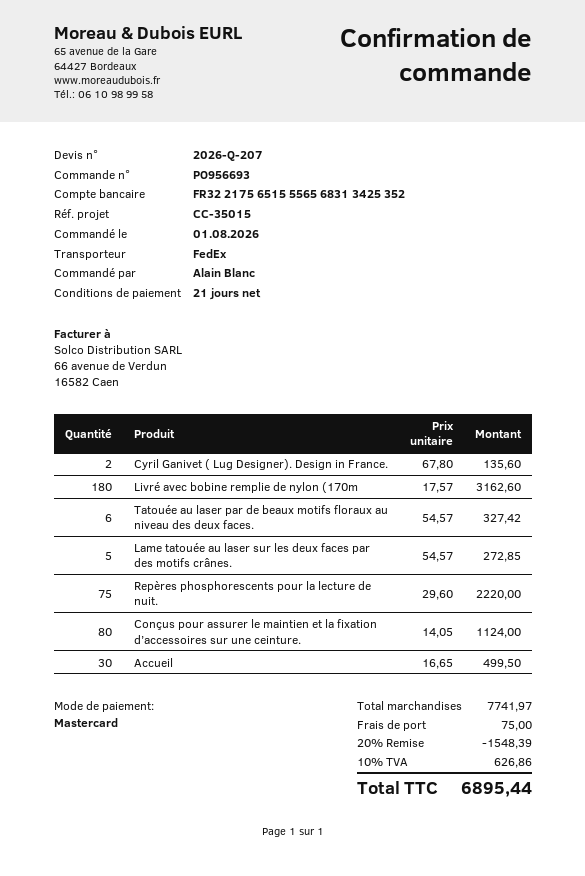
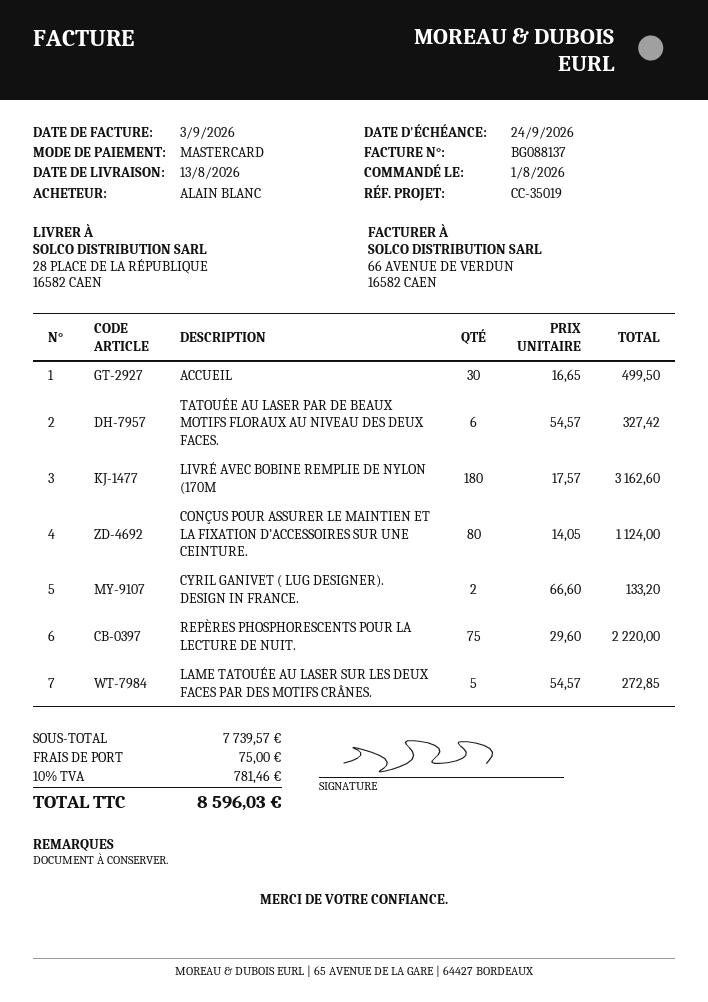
reference: CC-35015 -> CC-35019
Cyril Ganivet ( Lug Designer). Design in France.: 2 x 67.80 = 135.60 -> 2 x 66.60 = 133.20
subtotal: 7741.97 -> 7739.57
discount: 20% = 1548.39 -> none
tax: 10% = 626.86 -> 10% = 781.46
total: 6895.44 -> 8596.03

